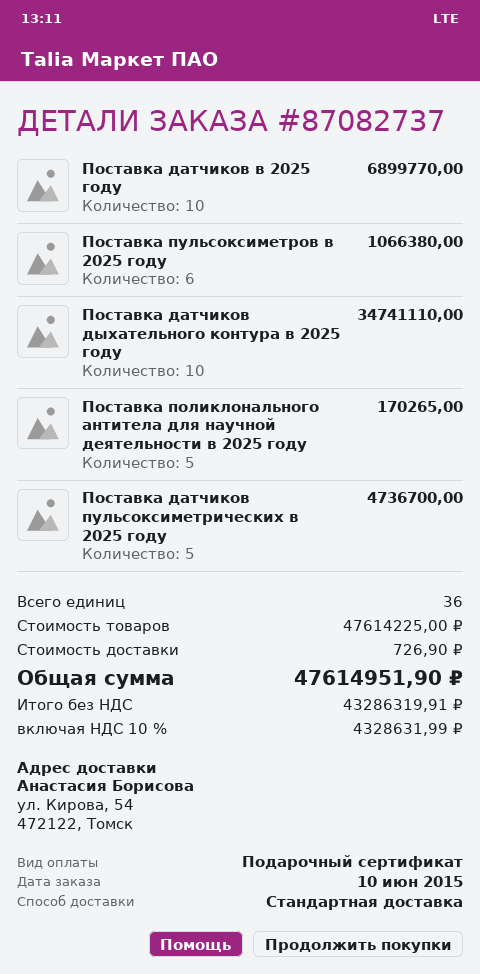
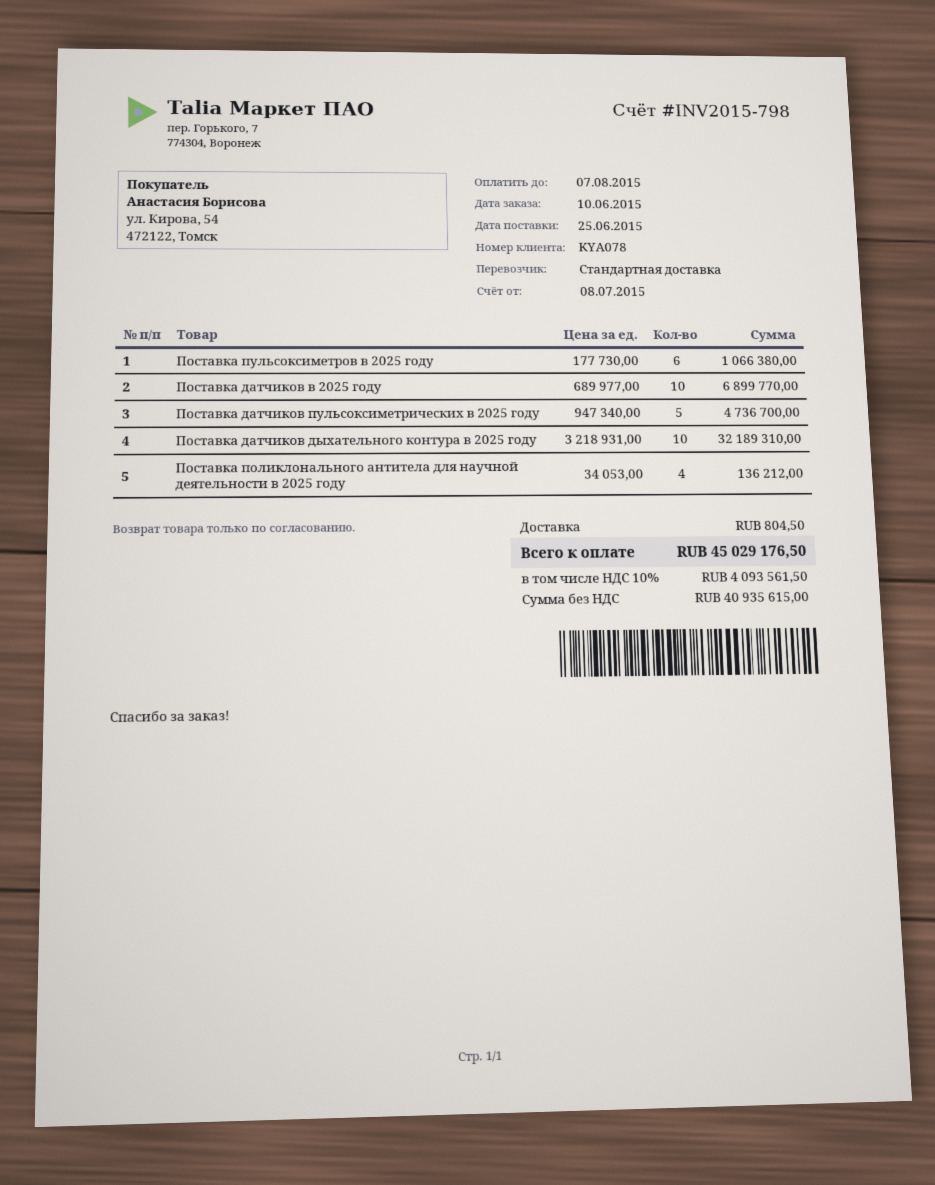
Поставка датчиков дыхательного контура в 2025 году: 10 for 34741110.00 -> 10 for 32189310.00
Поставка поликлонального антитела для научной деятельности в 2025 году: 5 for 170265.00 -> 4 for 136212.00
shipping: 726.90 -> 804.50
net: 43286319.91 -> 40935615.00
tax: 10% = 4328631.99 -> 10% = 4093561.50
total: 47614951.90 -> 45029176.50

